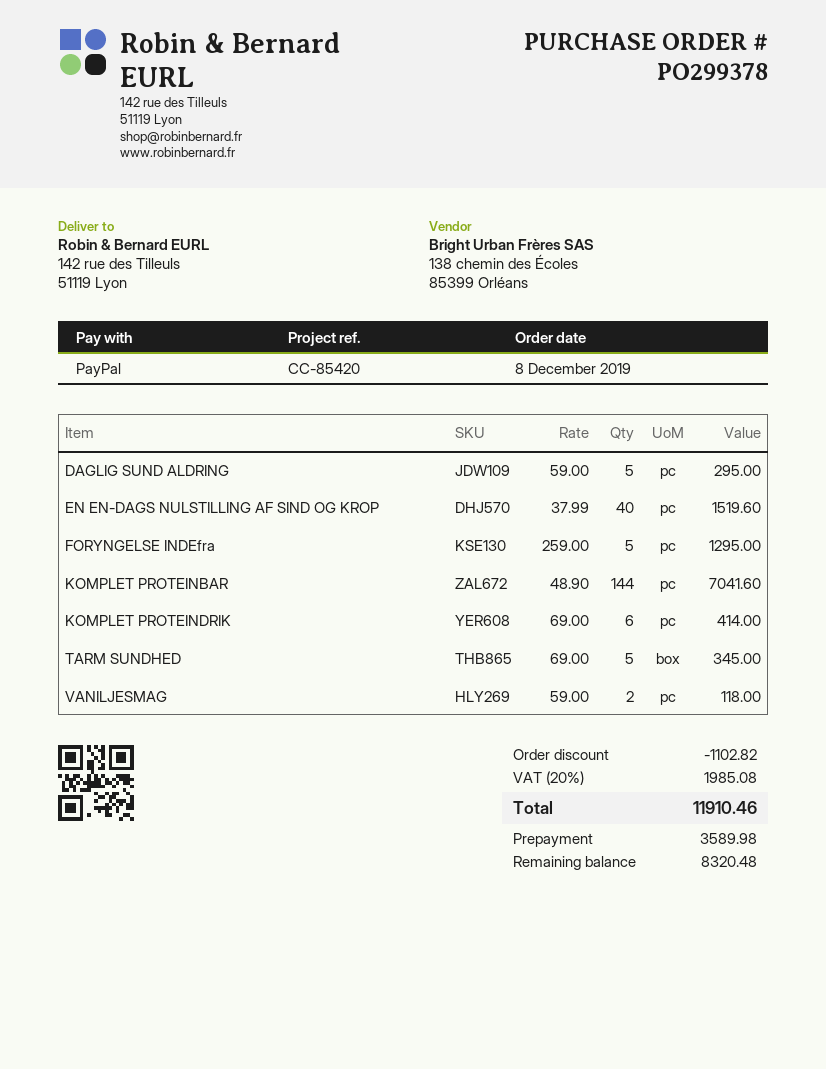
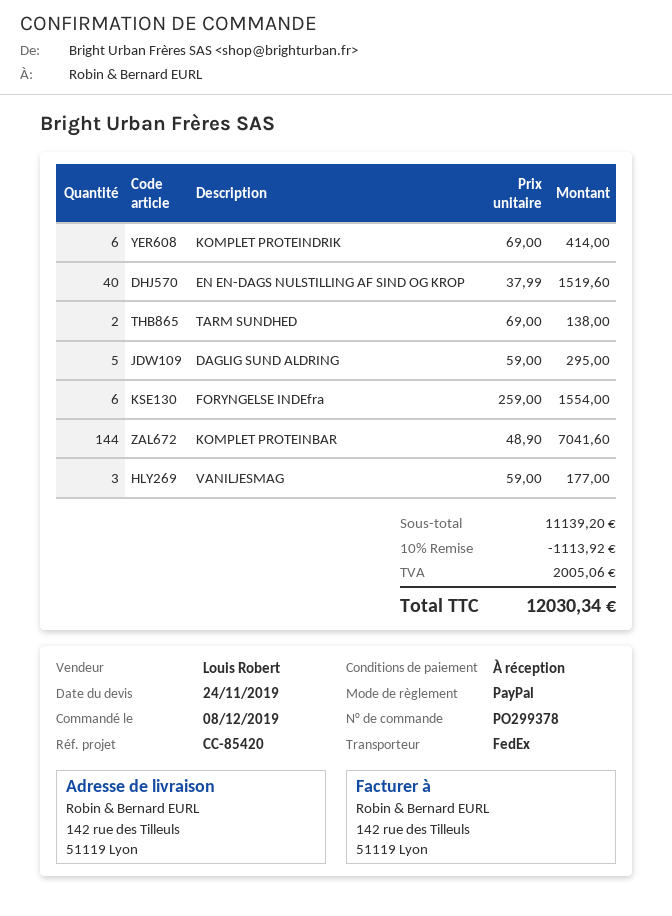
FORYNGELSE INDEfra: 5 x 259.00 = 1295.00 -> 6 x 259.00 = 1554.00
TARM SUNDHED: 5 x 69.00 = 345.00 -> 2 x 69.00 = 138.00
VANILJESMAG: 2 x 59.00 = 118.00 -> 3 x 59.00 = 177.00
discount: 1102.82 -> 1113.92
tax: 1985.08 -> 2005.06
total: 11910.46 -> 12030.34

